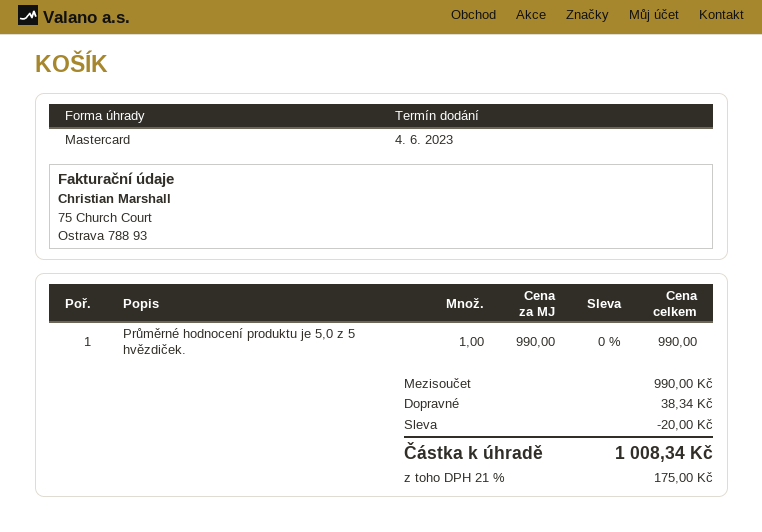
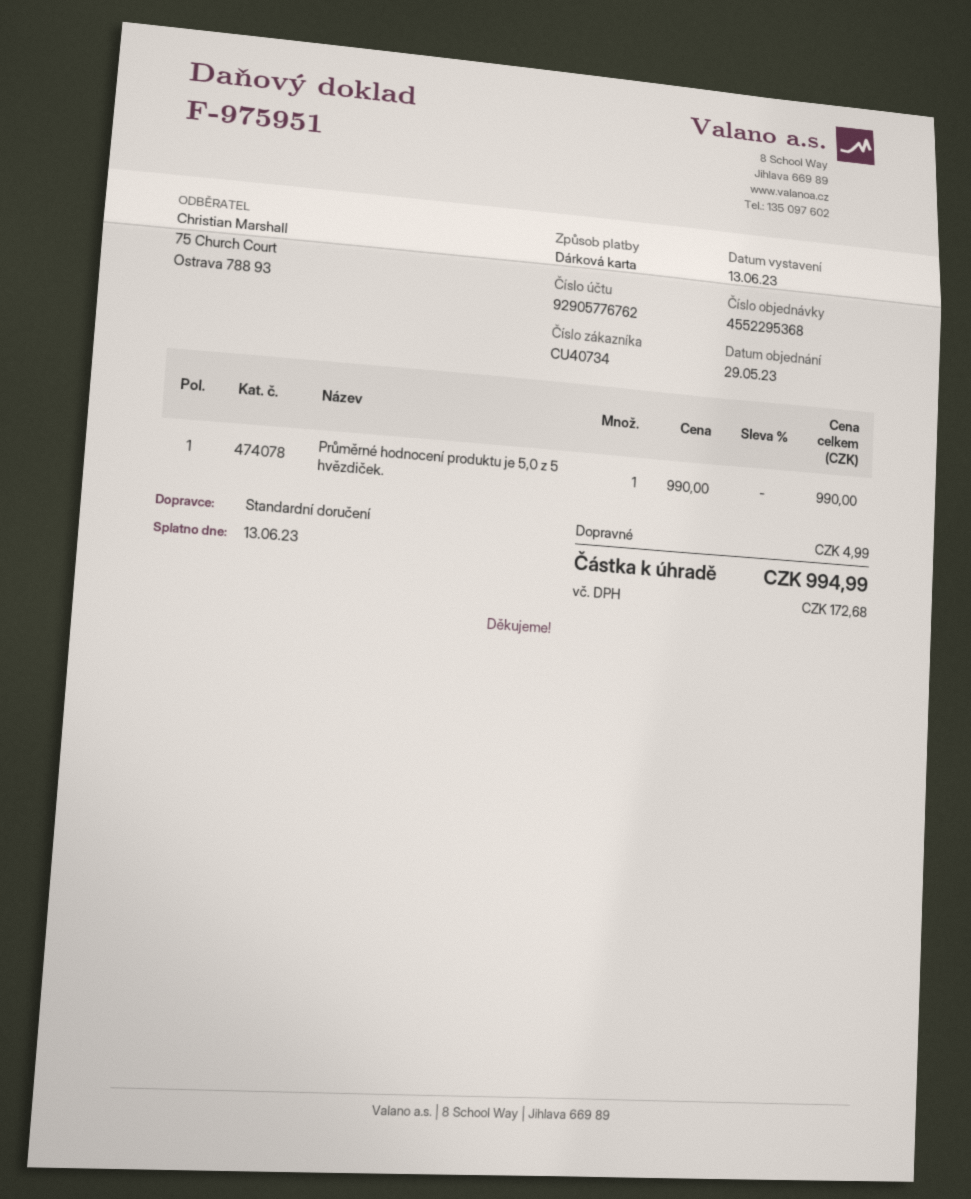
payment method: Mastercard -> gift card
discount: 20.00 -> none
shipping: 38.34 -> 4.99
tax: 175.00 -> 172.68
total: 1008.34 -> 994.99

